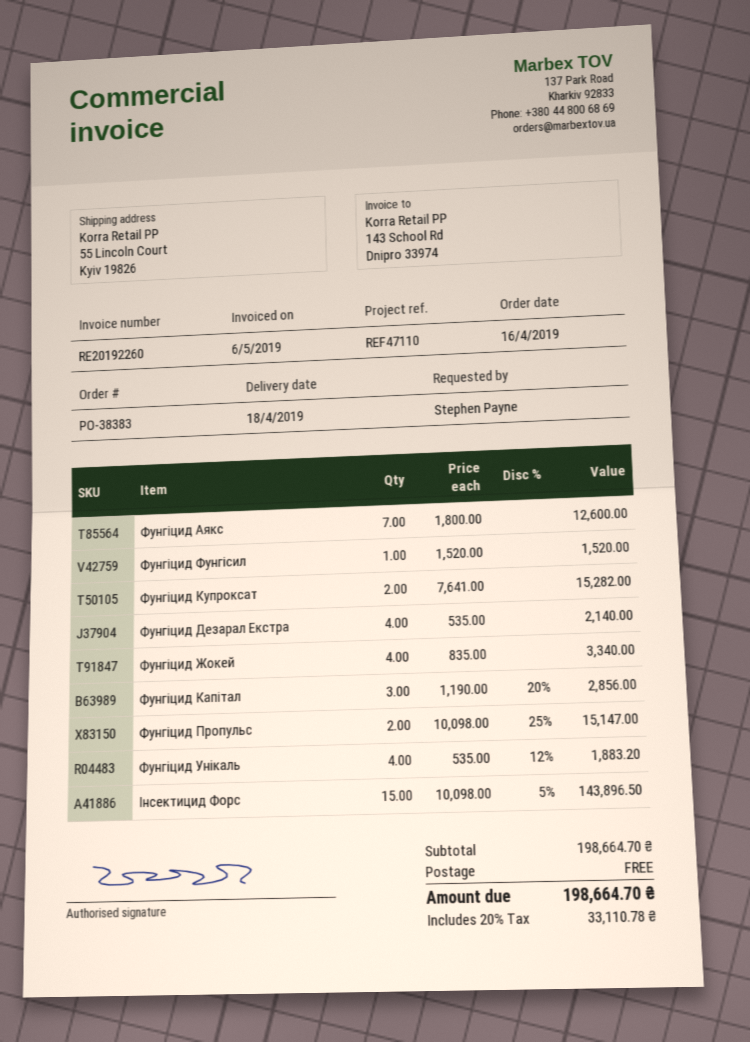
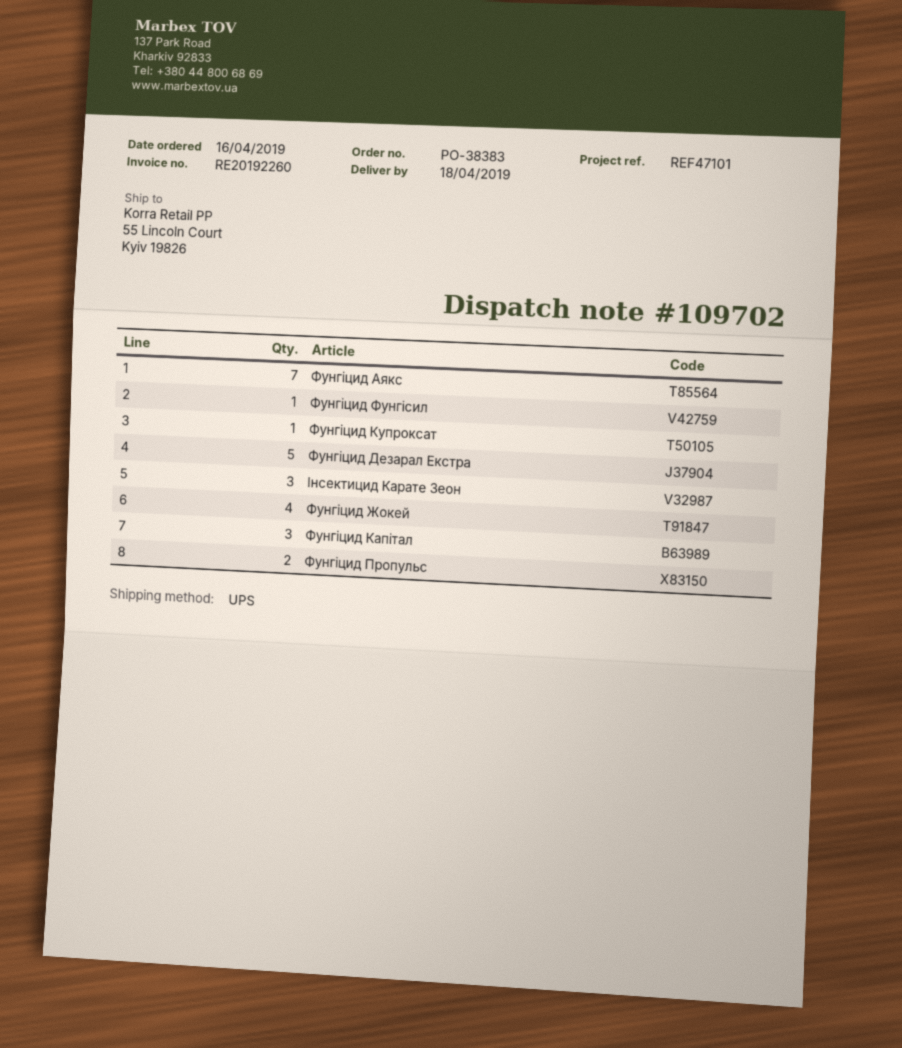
reference: REF47110 -> REF47101
Фунгіцид Купроксат: 2 -> 1
Фунгіцид Дезарал Екстра: 4 -> 5
Фунгіцид Унікаль: 4 -> none
Інсектицид Форс: 15 -> none
Інсектицид Карате Зеон: none -> 3

